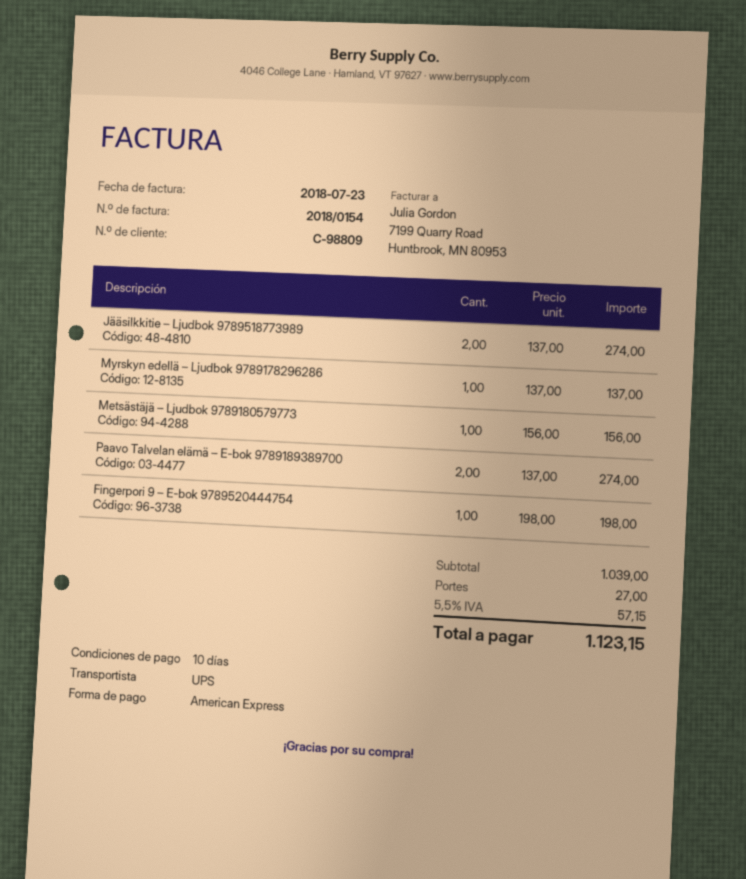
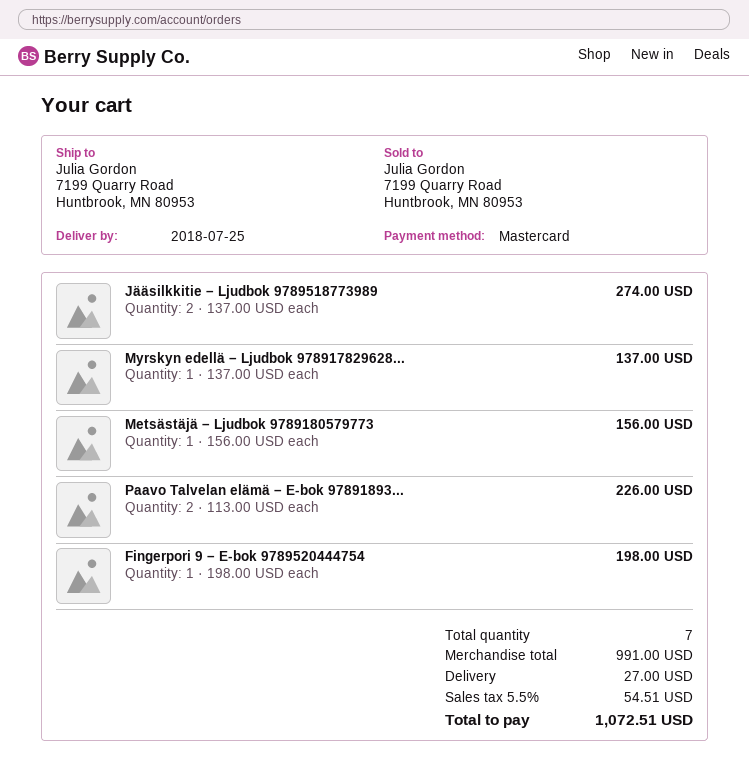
payment method: American Express -> Mastercard
Paavo Talvelan elämä – E-bok 9789189389700: 2 x 137.00 = 274.00 -> 2 x 113.00 = 226.00
subtotal: 1039.00 -> 991.00
tax: 5.5% = 57.15 -> 5.5% = 54.51
total: 1123.15 -> 1072.51

